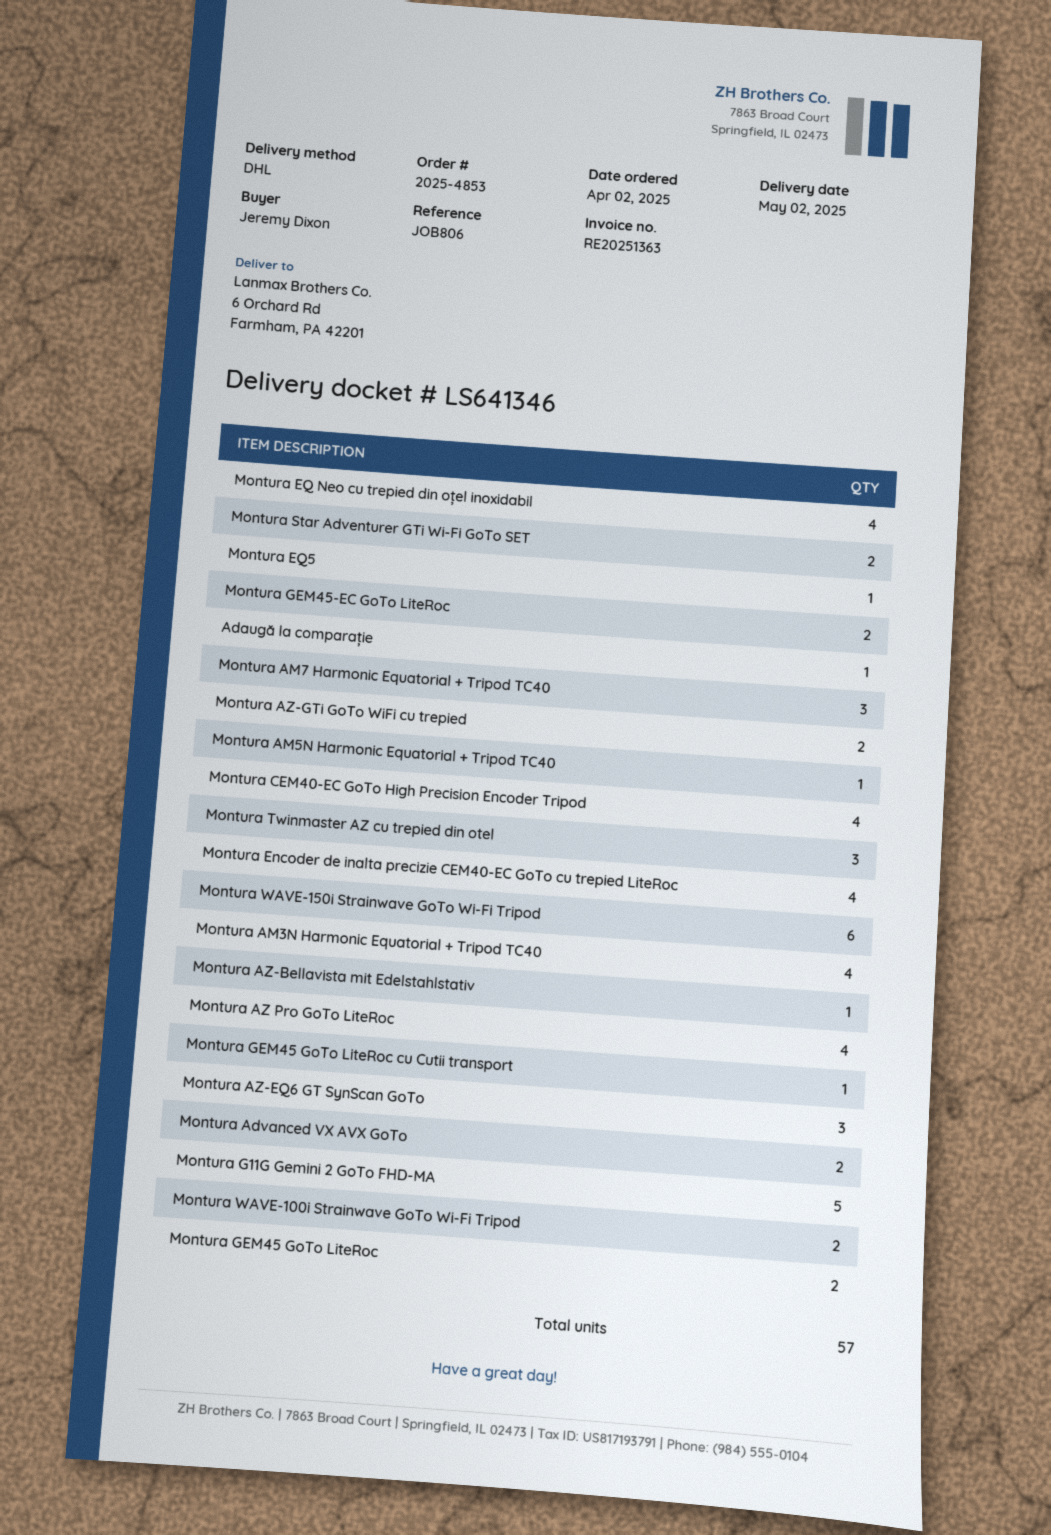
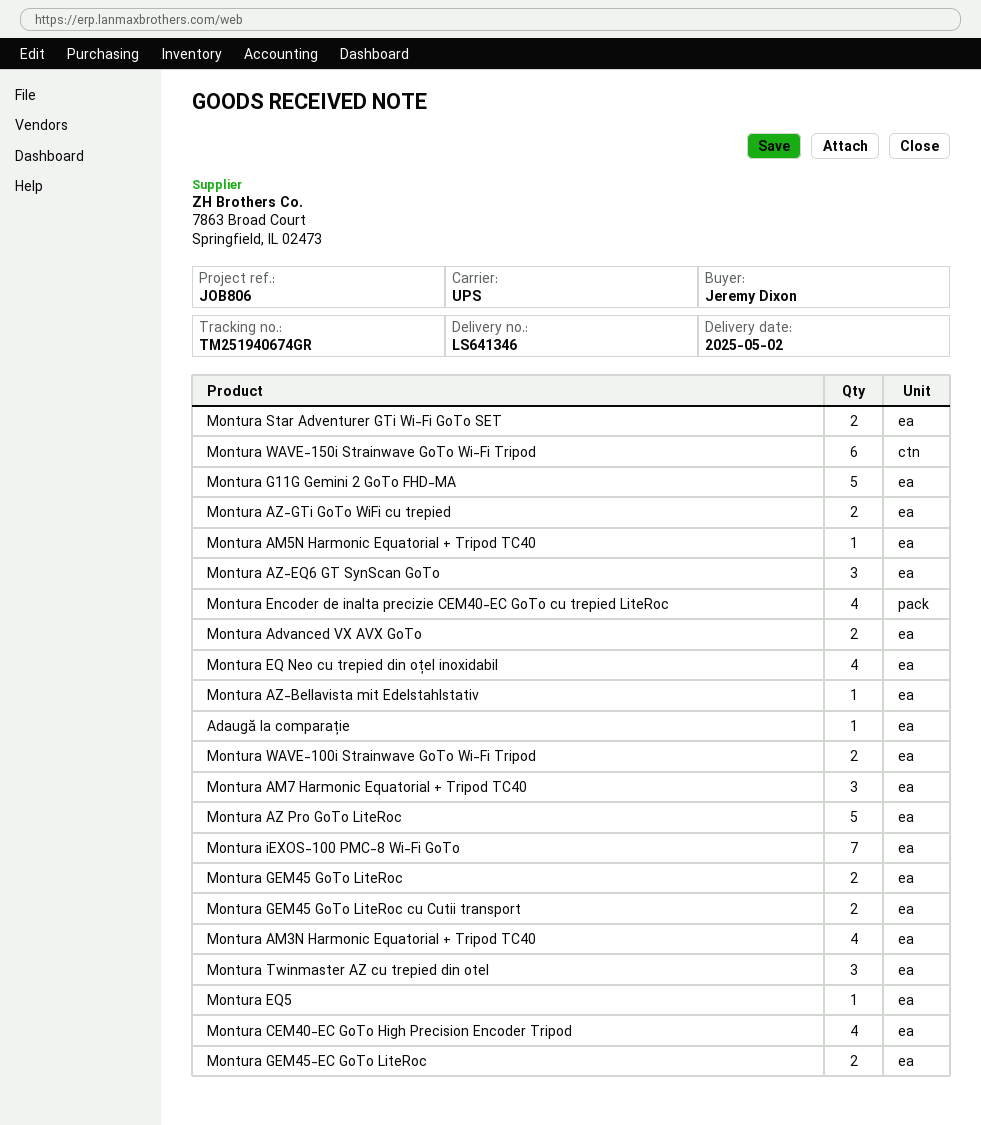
shipping method: DHL -> UPS
Montura AZ Pro GoTo LiteRoc: 4 -> 5
Montura GEM45 GoTo LiteRoc cu Cutii transport: 1 -> 2
Montura iEXOS-100 PMC-8 Wi-Fi GoTo: none -> 7

